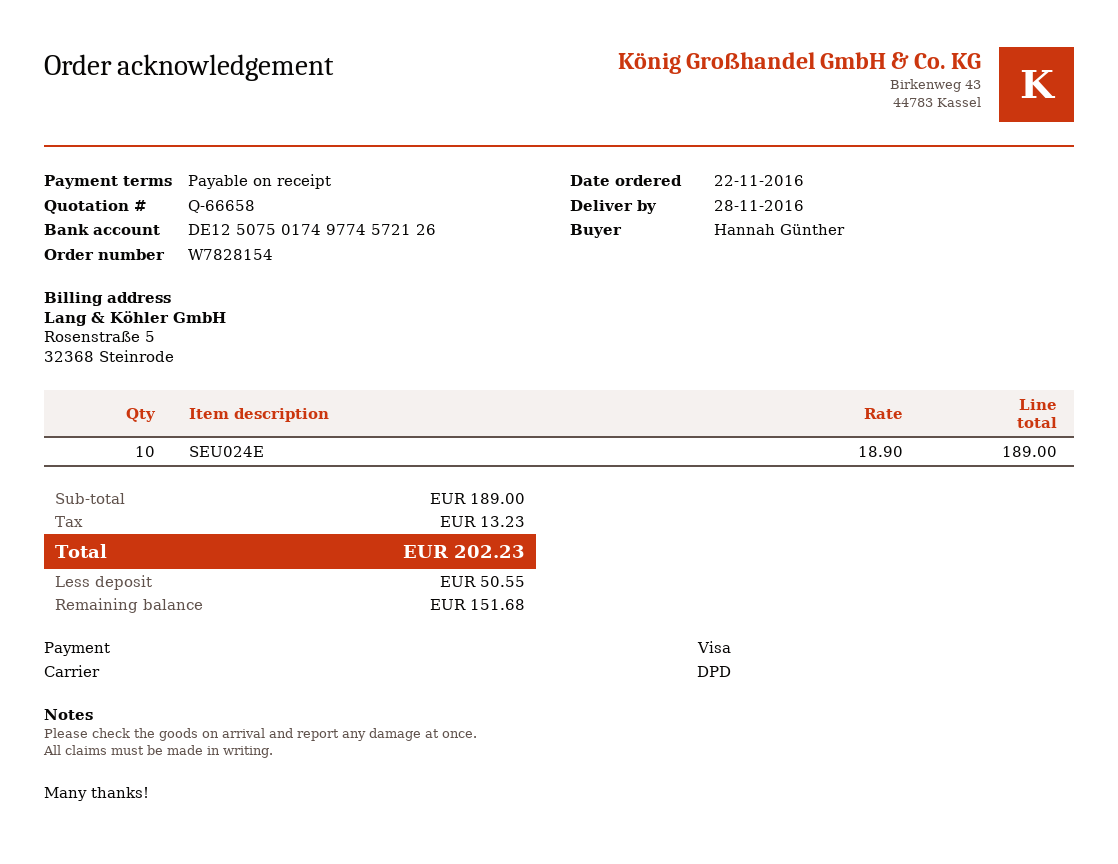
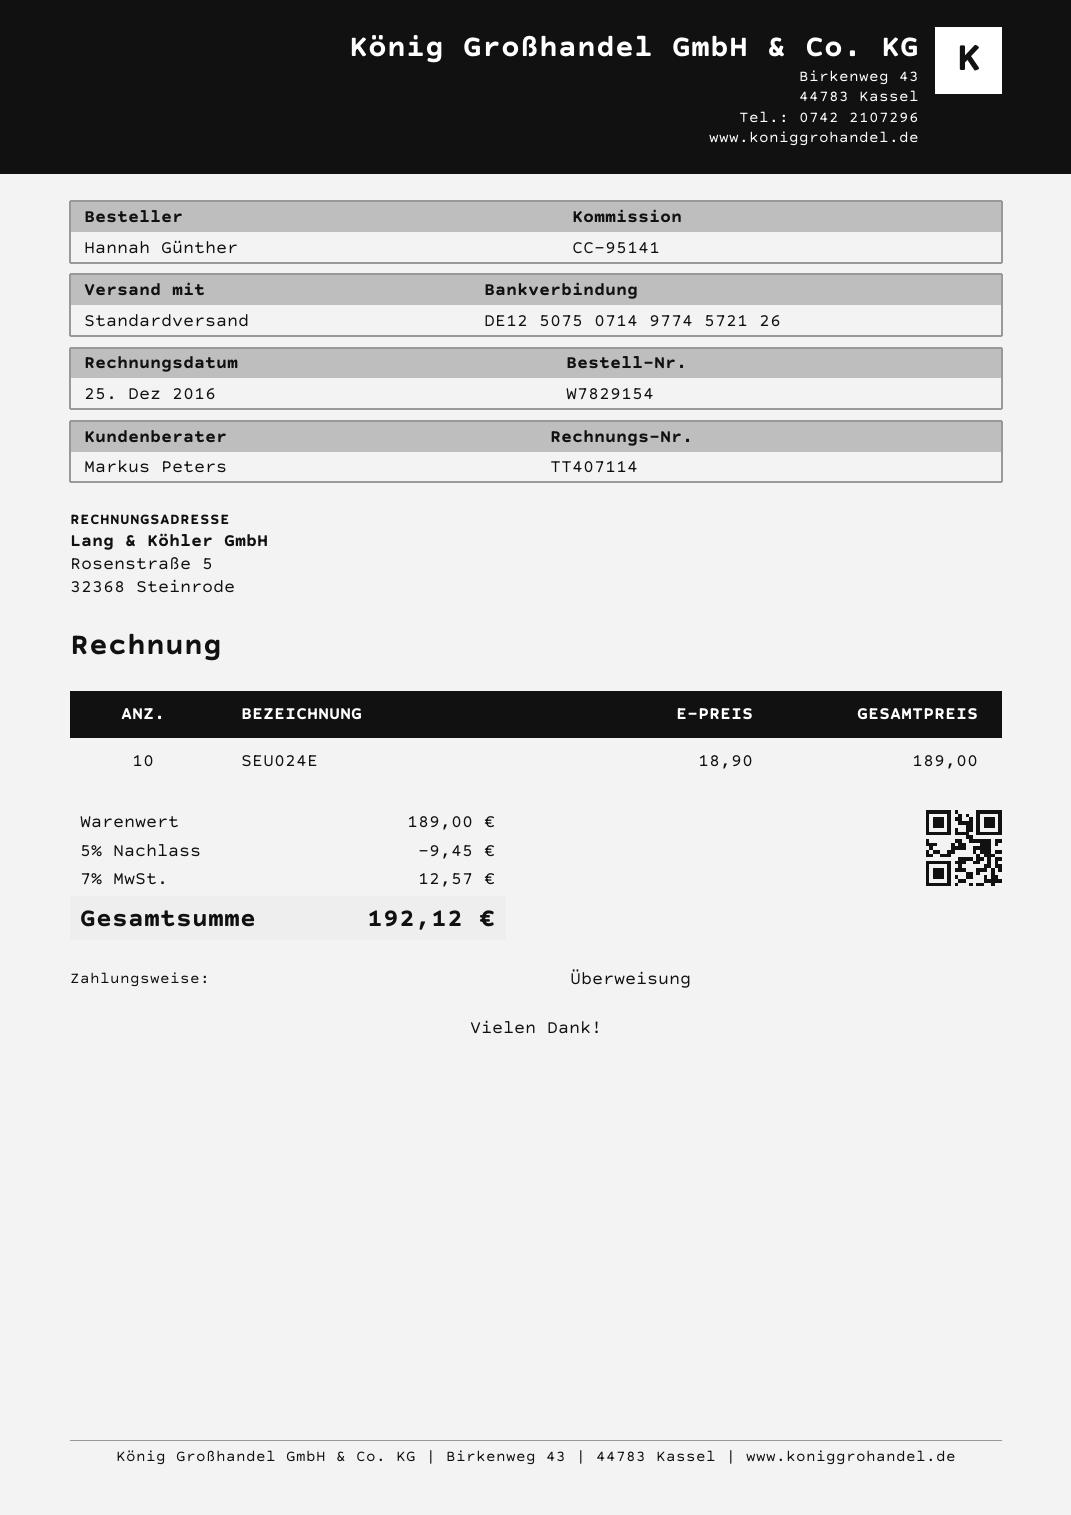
order number: W7828154 -> W7829154
payment method: Visa -> bank transfer
bank account: DE12507501749774572126 -> DE12507507149774572126
shipping method: DPD -> standard
discount: none -> 5% = 9.45
tax: 13.23 -> 12.57
total: 202.23 -> 192.12

